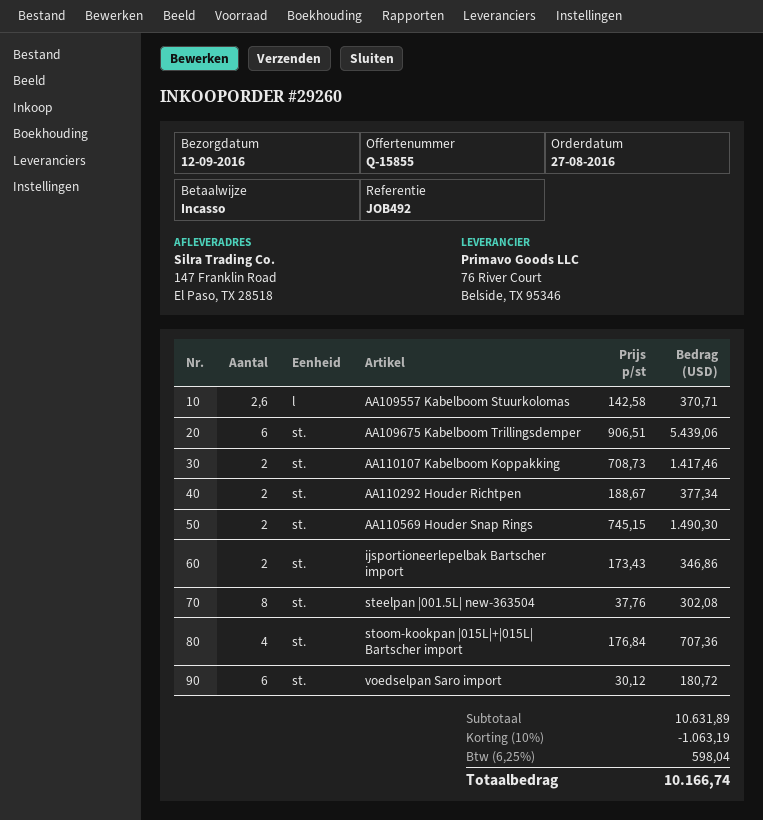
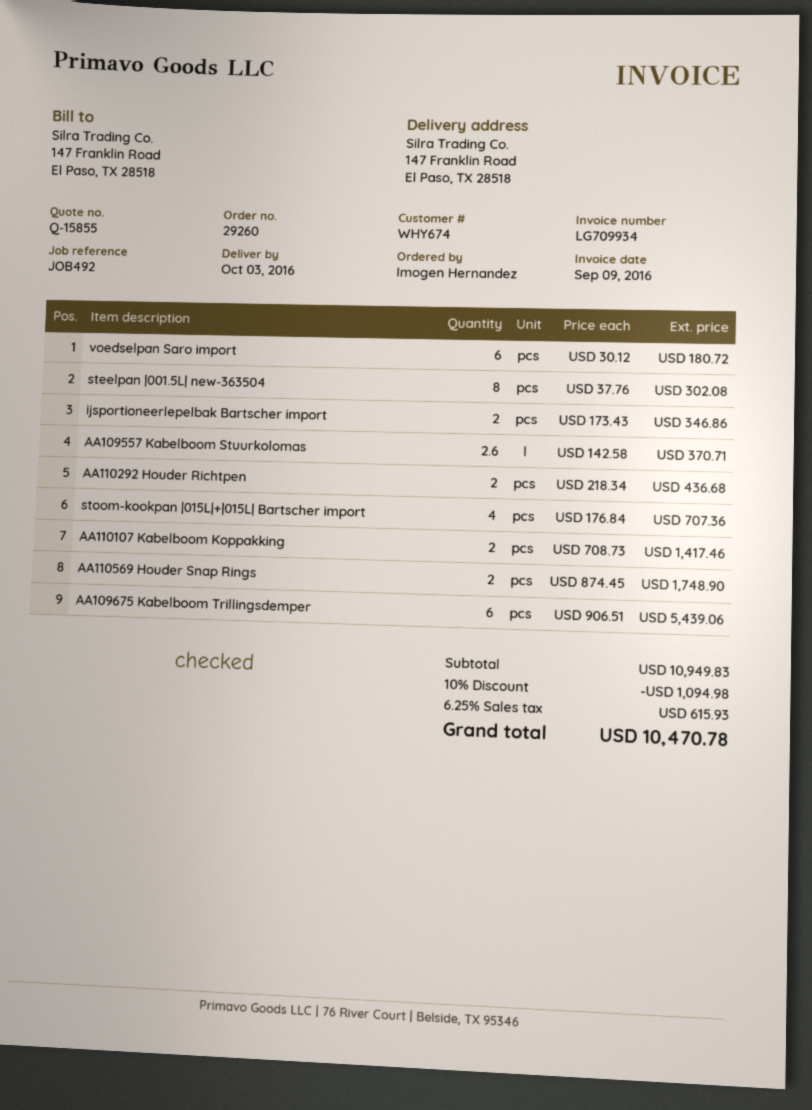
delivery date: 2016-09-12 -> 2016-10-03
AA110292 Houder Richtpen: 2 x 188.67 = 377.34 -> 2 x 218.34 = 436.68
AA110569 Houder Snap Rings: 2 x 745.15 = 1490.30 -> 2 x 874.45 = 1748.90
subtotal: 10631.89 -> 10949.83
discount: 10% = 1063.19 -> 10% = 1094.98
tax: 6.25% = 598.04 -> 6.25% = 615.93
total: 10166.74 -> 10470.78

